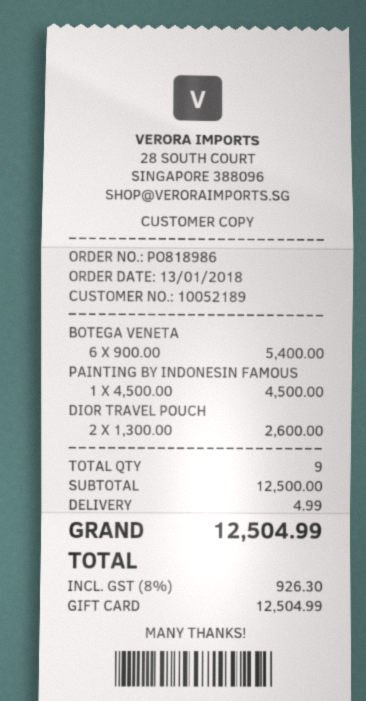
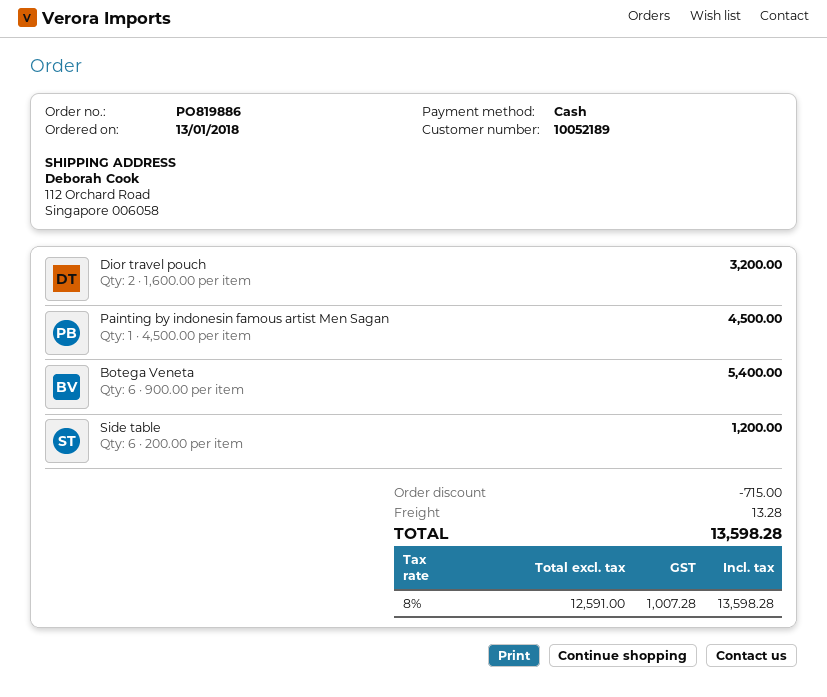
order number: PO818986 -> PO819886
payment method: gift card -> cash
DIOR TRAVEL POUCH: 2 x 1300.00 = 2600.00 -> 2 x 1600.00 = 3200.00
Side table: none -> 6 x 200.00 = 1200.00
discount: none -> 715.00
shipping: 4.99 -> 13.28
tax: 8% = 926.30 -> 8% = 1007.28
total: 12504.99 -> 13598.28

